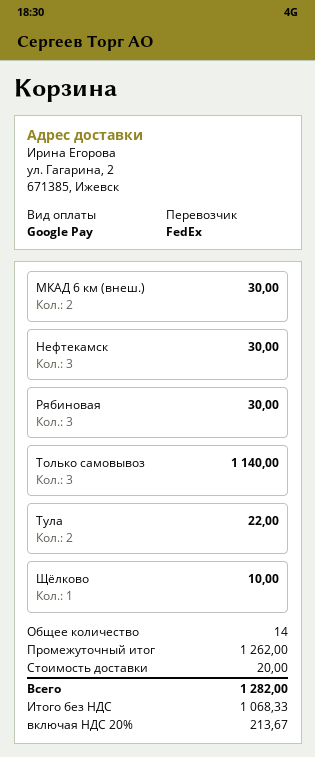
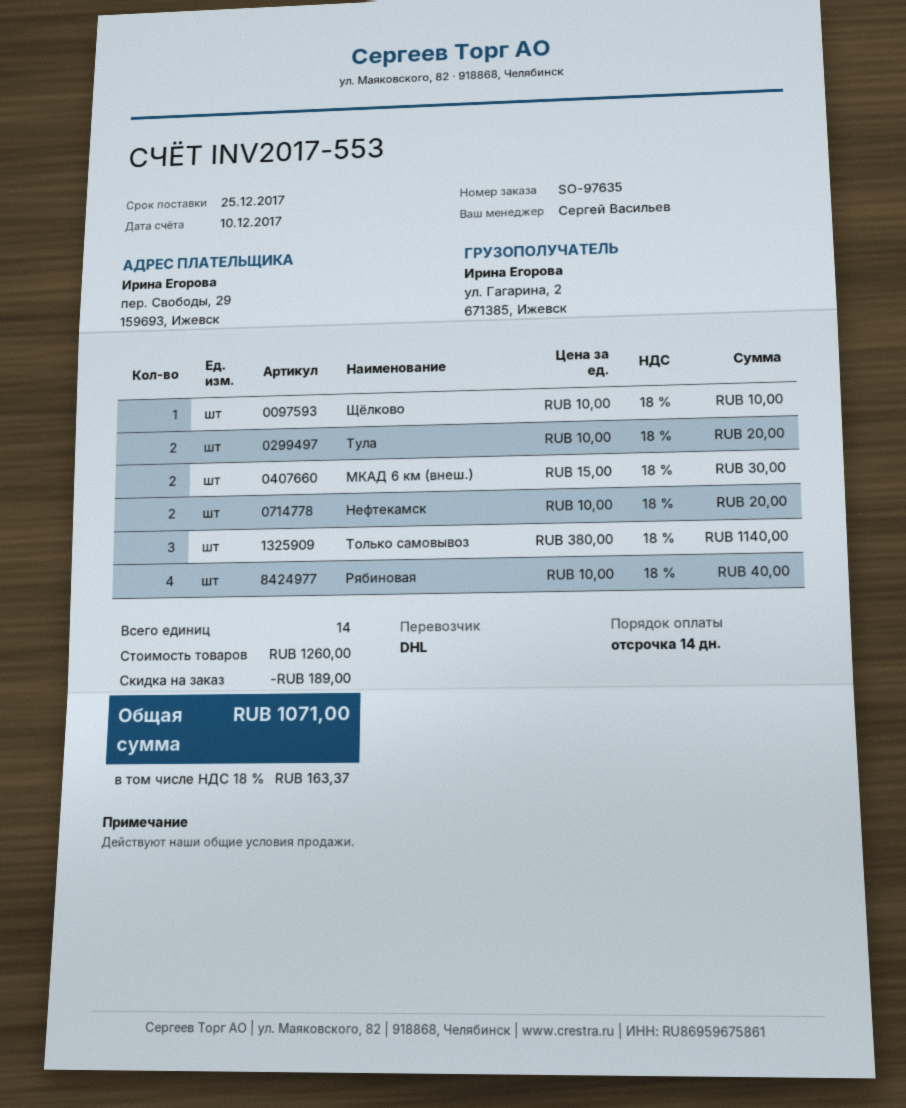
shipping method: FedEx -> DHL
Нефтекамск: 3 for 30.00 -> 2 for 20.00
Рябиновая: 3 for 30.00 -> 4 for 40.00
Тула: 2 for 22.00 -> 2 for 20.00
subtotal: 1262.00 -> 1260.00
discount: none -> 189.00
shipping: 20.00 -> none
tax: 20% = 213.67 -> 18% = 163.37
total: 1282.00 -> 1071.00

